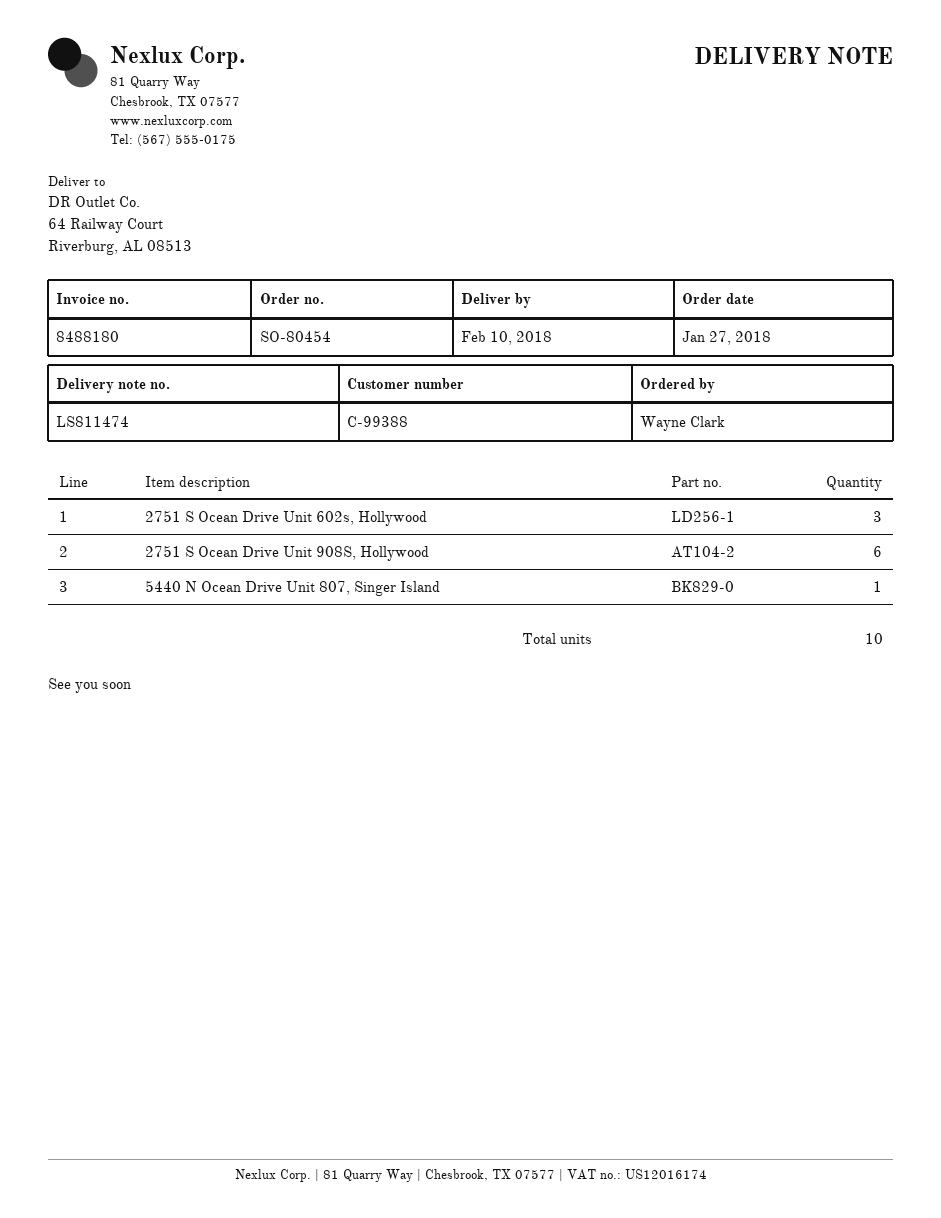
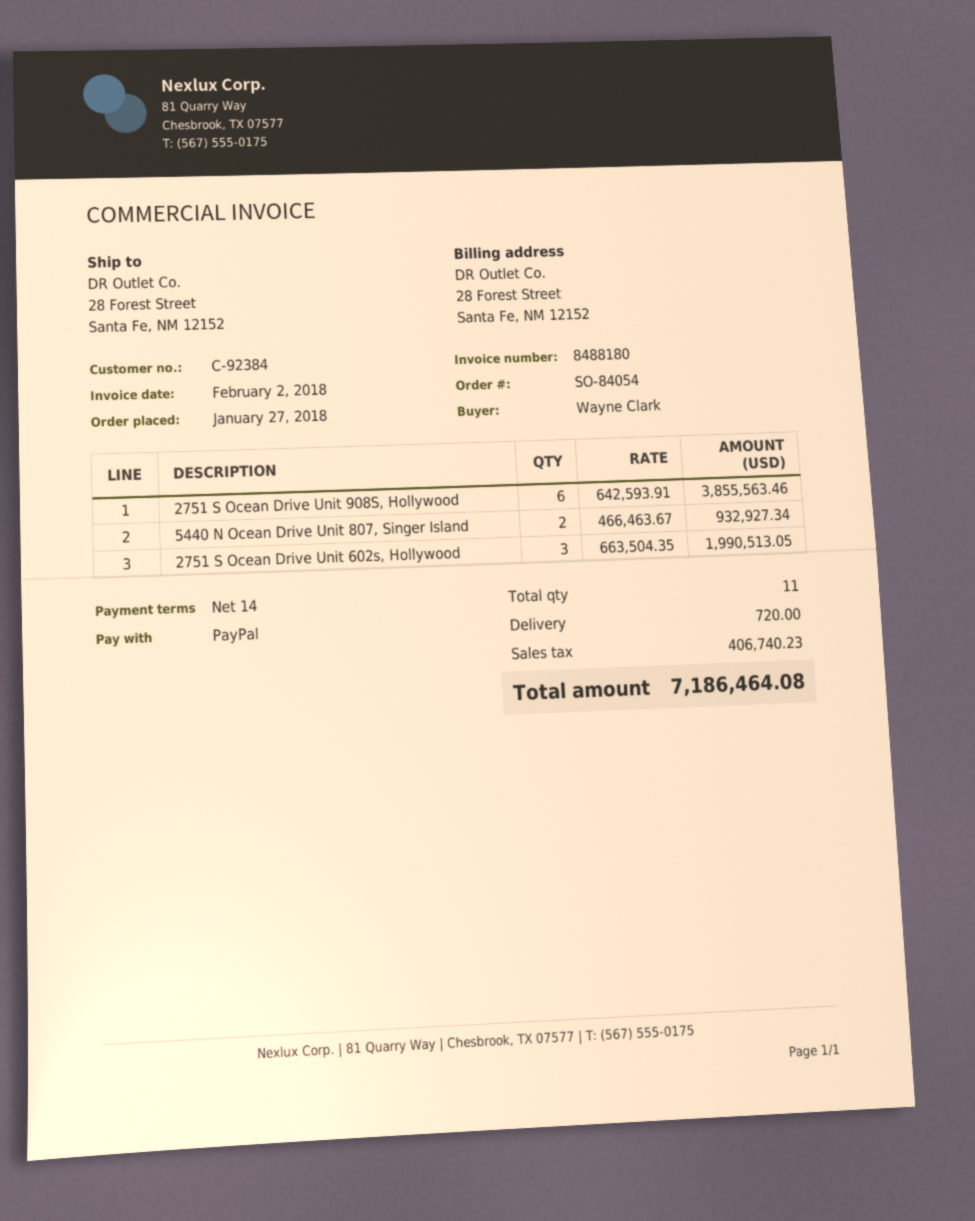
order number: SO-80454 -> SO-84054
customer number: C-99388 -> C-92384
ship to: 64 Railway Court, Riverburg, AL 08513 -> 28 Forest Street, Santa Fe, NM 12152
5440 N Ocean Drive Unit 807, Singer Island: 1 -> 2
total quantity: 10 -> 11

